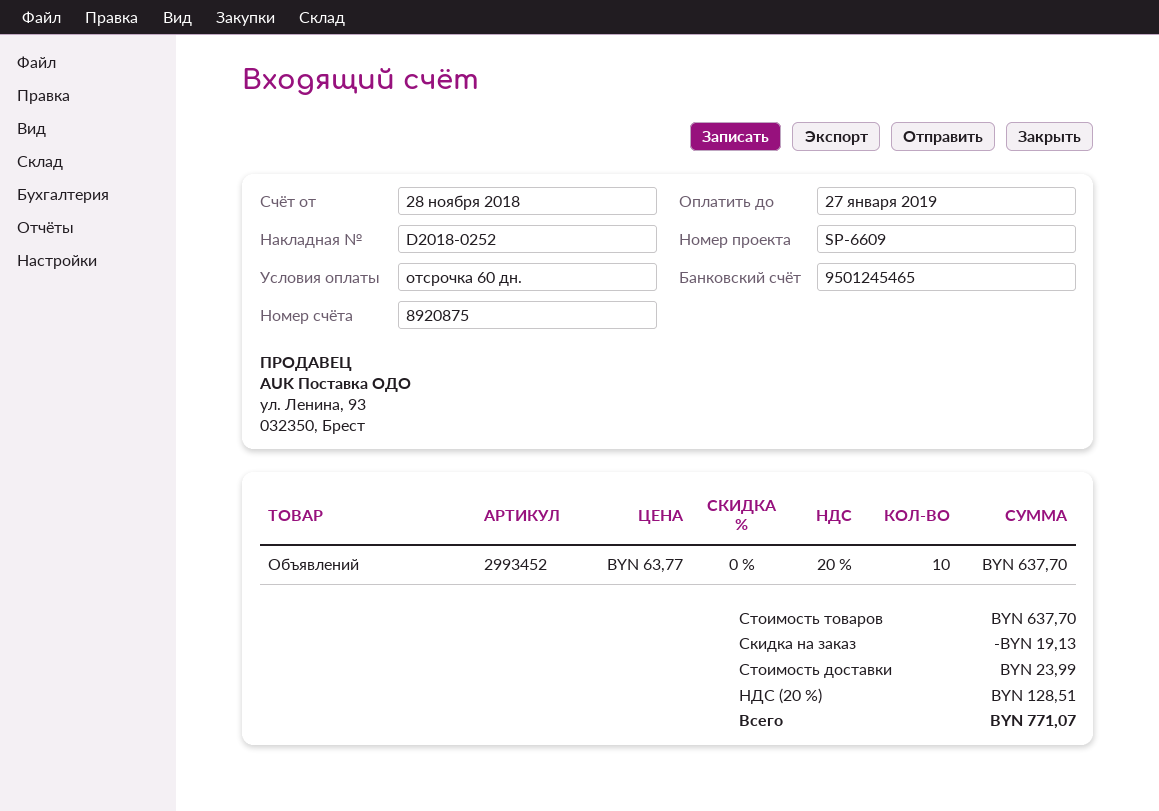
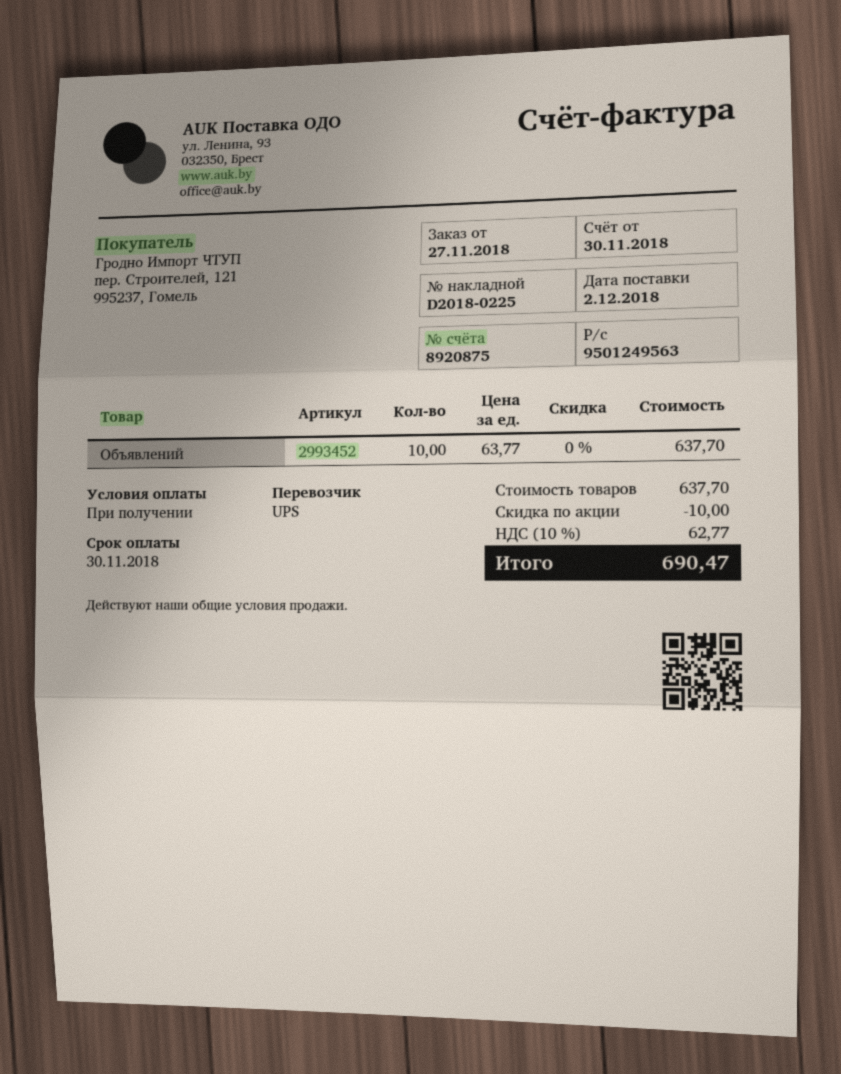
delivery note number: D2018-0252 -> D2018-0225
invoice date: 2018-11-28 -> 2018-11-30
payment terms: 60 days -> on receipt
due date: 2019-01-27 -> 2018-11-30
bank account: 9501245465 -> 9501249563
discount: 19.13 -> 10.00
shipping: 23.99 -> none
tax: 20% = 128.51 -> 10% = 62.77
total: 771.07 -> 690.47

